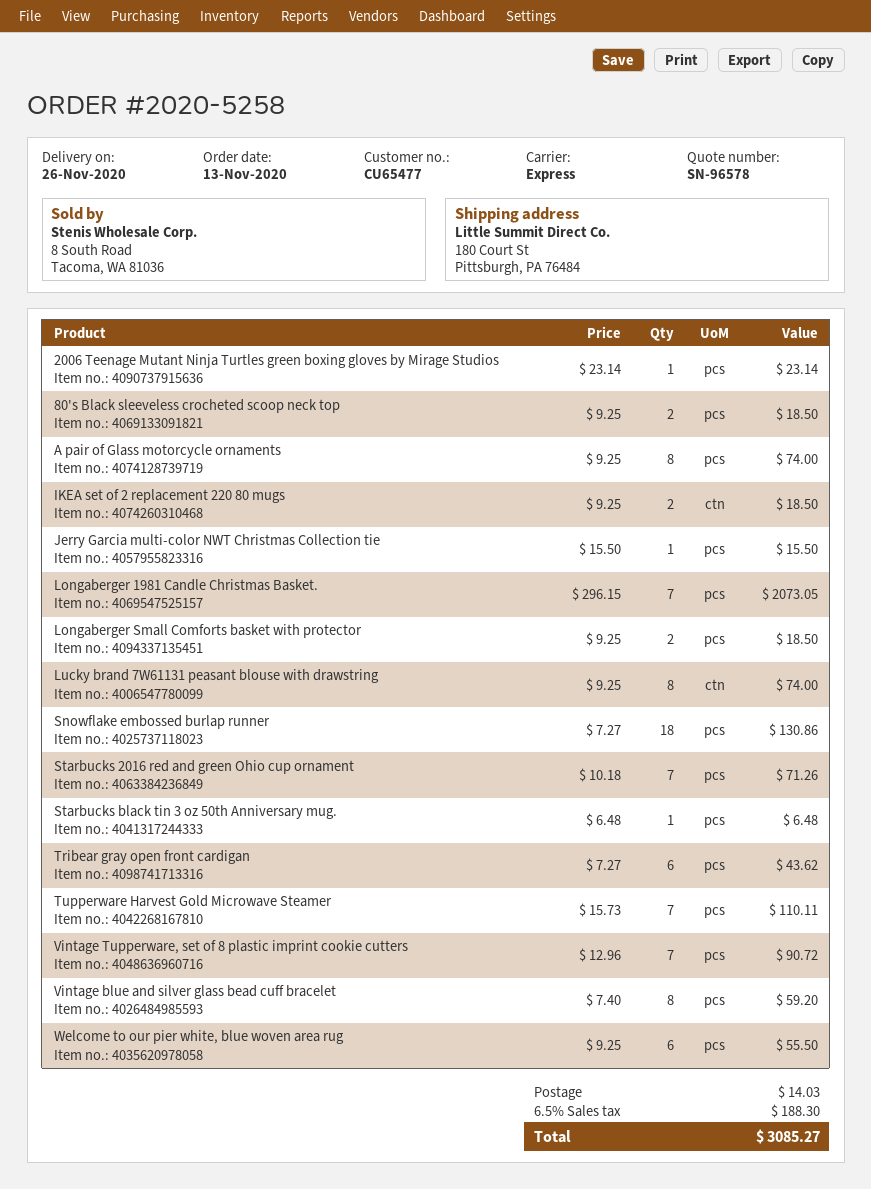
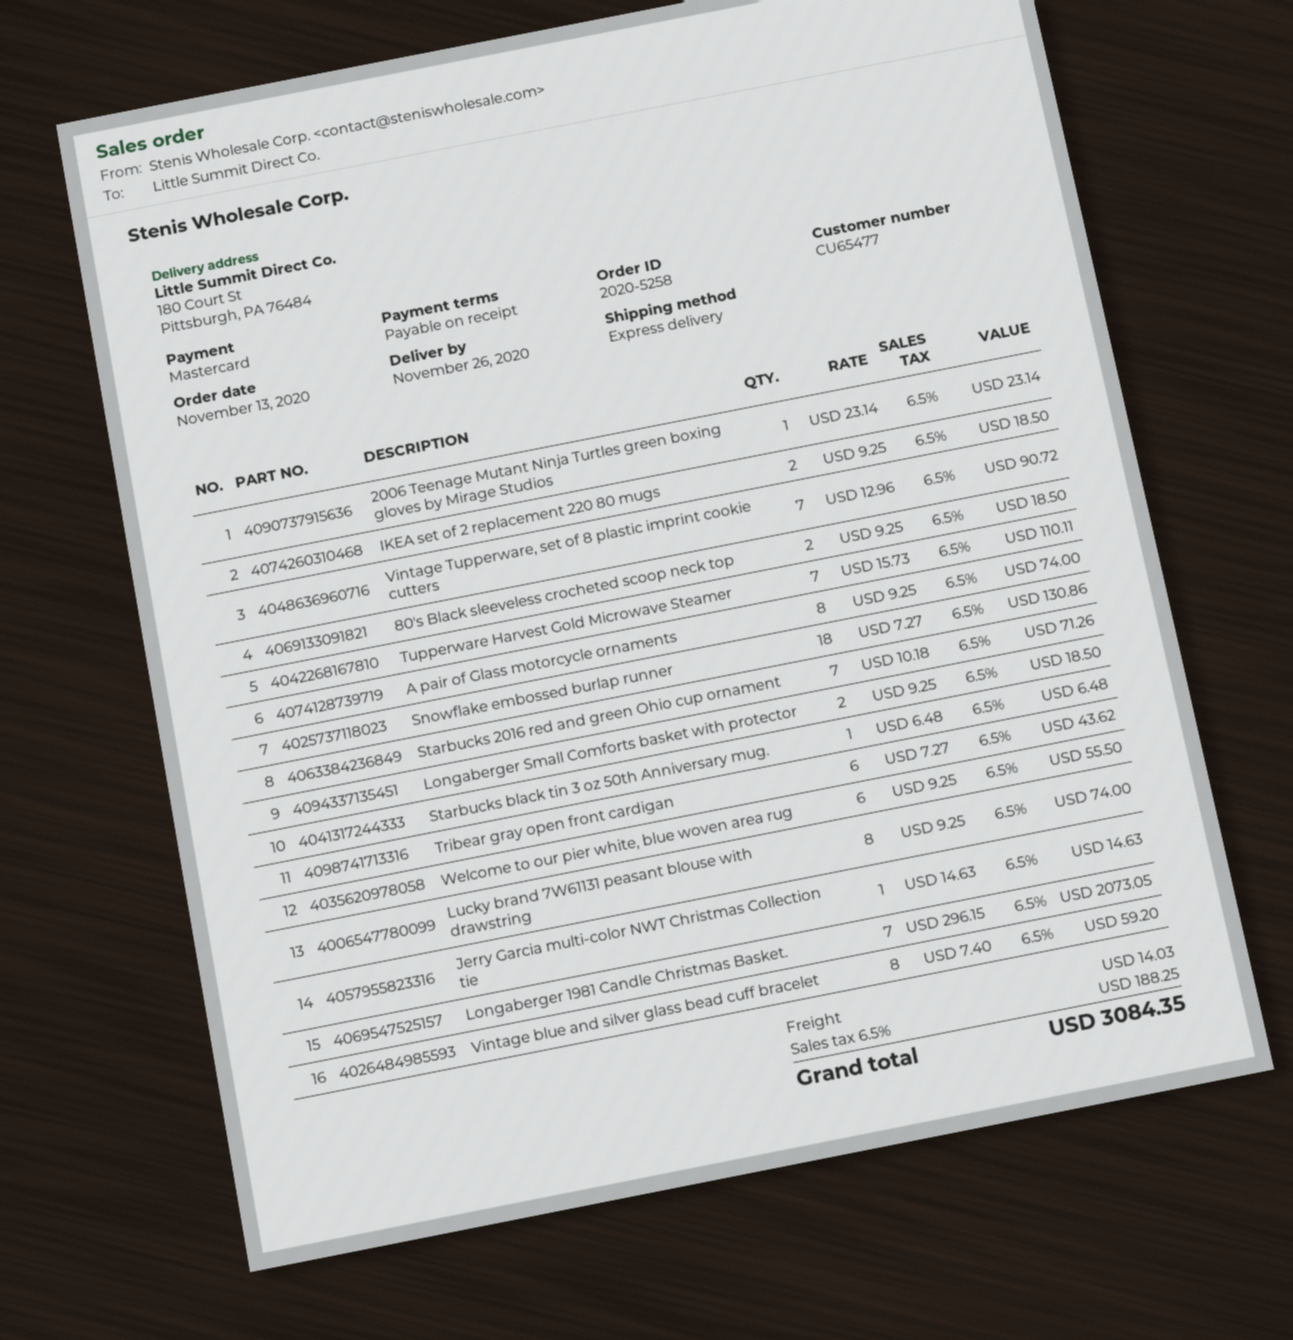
Jerry Garcia multi-color NWT Christmas Collection tie: 1 x 15.50 = 15.50 -> 1 x 14.63 = 14.63
tax: 6.5% = 188.30 -> 6.5% = 188.25
total: 3085.27 -> 3084.35

